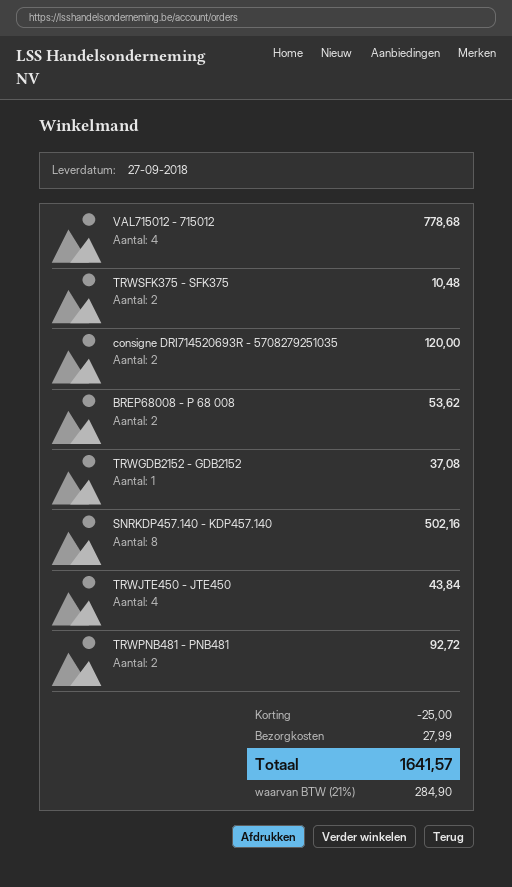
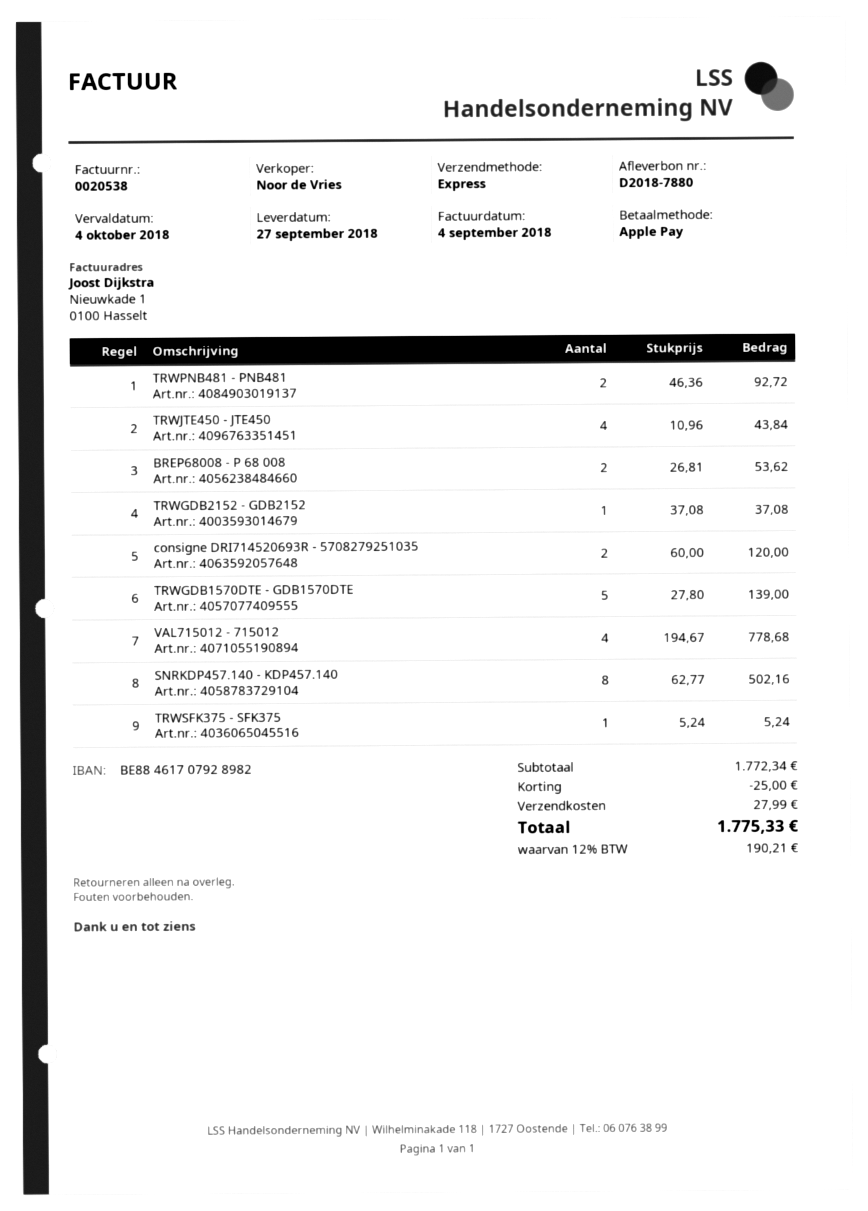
TRWSFK375 - SFK375: 2 for 10.48 -> 1 for 5.24
TRWGDB1570DTE - GDB1570DTE: none -> 5 for 139.00
tax: 21% = 284.90 -> 12% = 190.21
total: 1641.57 -> 1775.33

